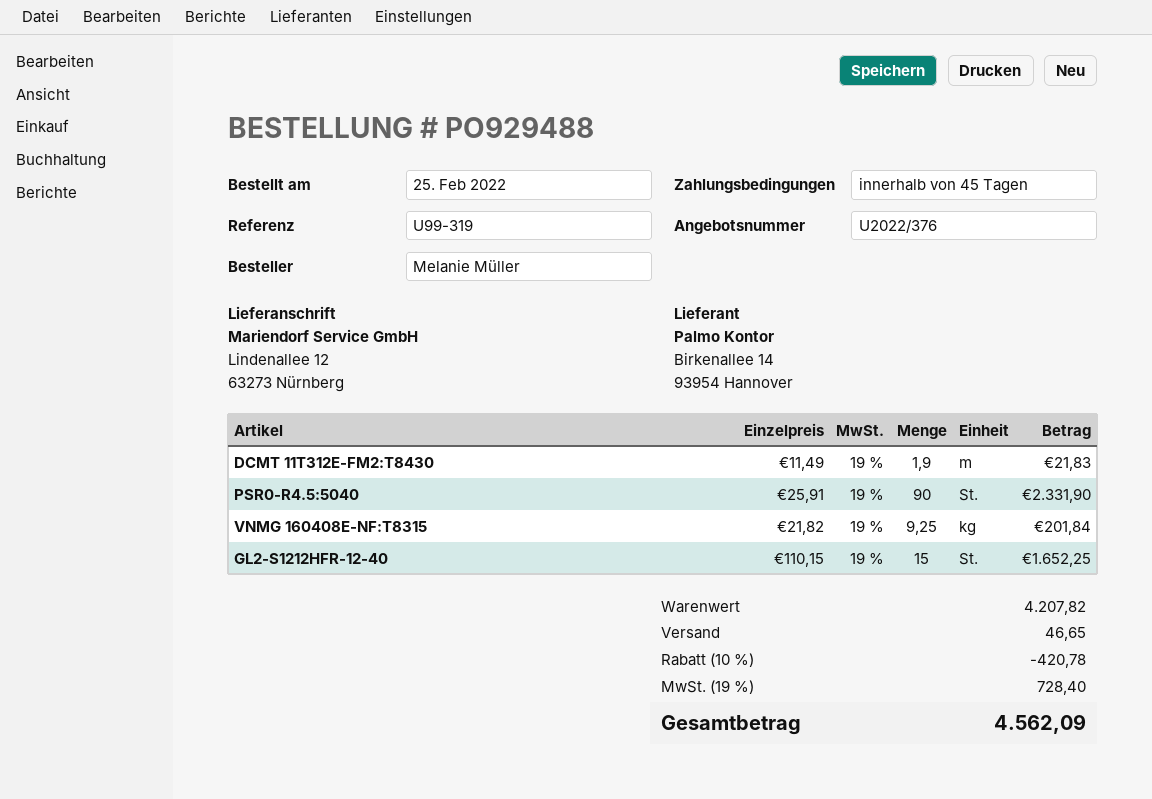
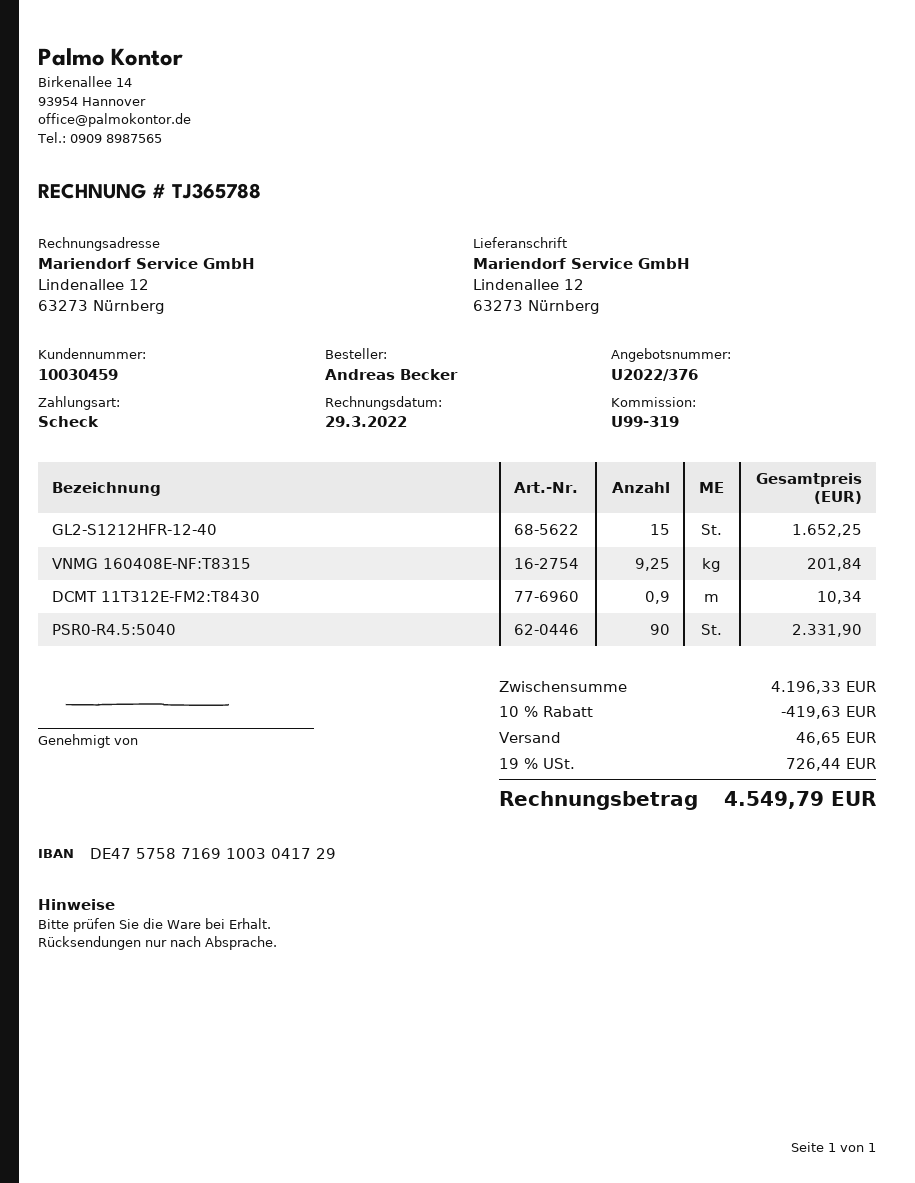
ordered by: Melanie Müller -> Andreas Becker
DCMT 11T312E-FM2:T8430: 1.9 for 21.83 -> 0.9 for 10.34
subtotal: 4207.82 -> 4196.33
discount: 10% = 420.78 -> 10% = 419.63
tax: 19% = 728.40 -> 19% = 726.44
total: 4562.09 -> 4549.79

